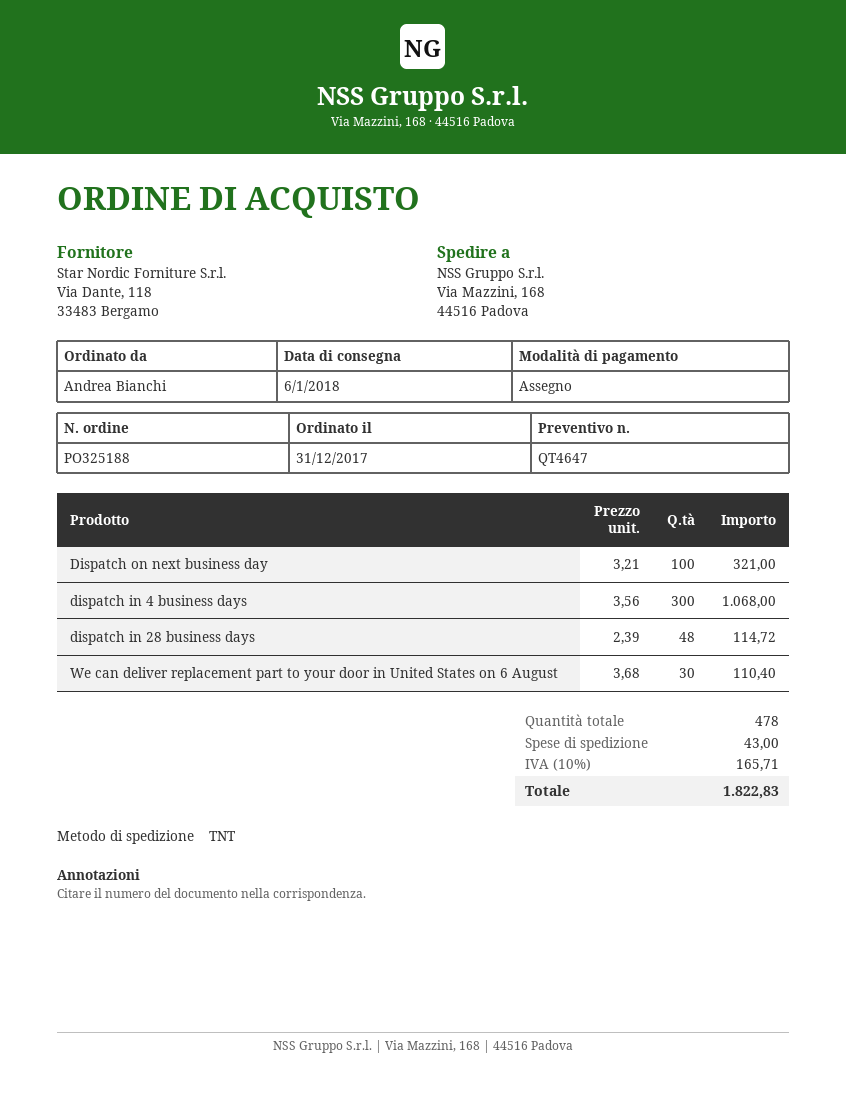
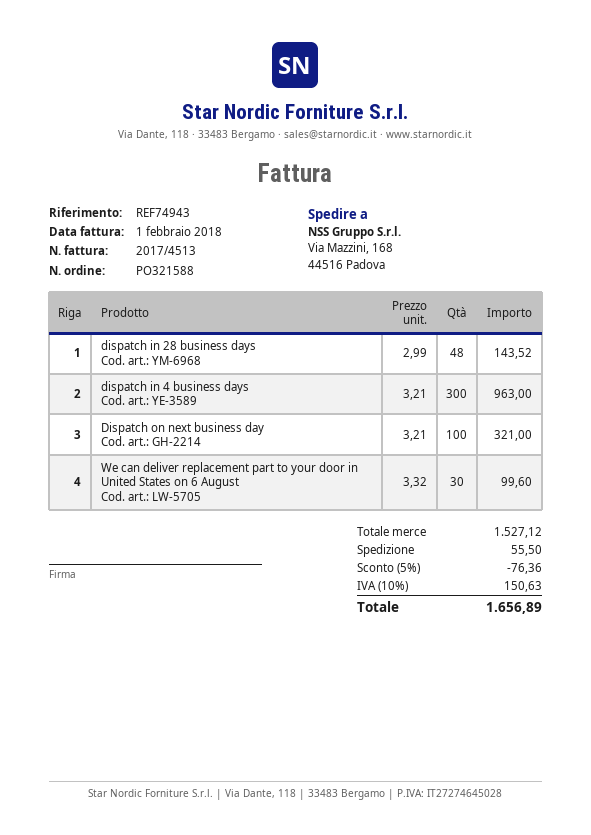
order number: PO325188 -> PO321588
dispatch in 4 business days: 300 x 3.56 = 1068.00 -> 300 x 3.21 = 963.00
dispatch in 28 business days: 48 x 2.39 = 114.72 -> 48 x 2.99 = 143.52
We can deliver replacement part to your door in United States on 6 August: 30 x 3.68 = 110.40 -> 30 x 3.32 = 99.60
discount: none -> 5% = 76.36
shipping: 43.00 -> 55.50
tax: 10% = 165.71 -> 10% = 150.63
total: 1822.83 -> 1656.89

